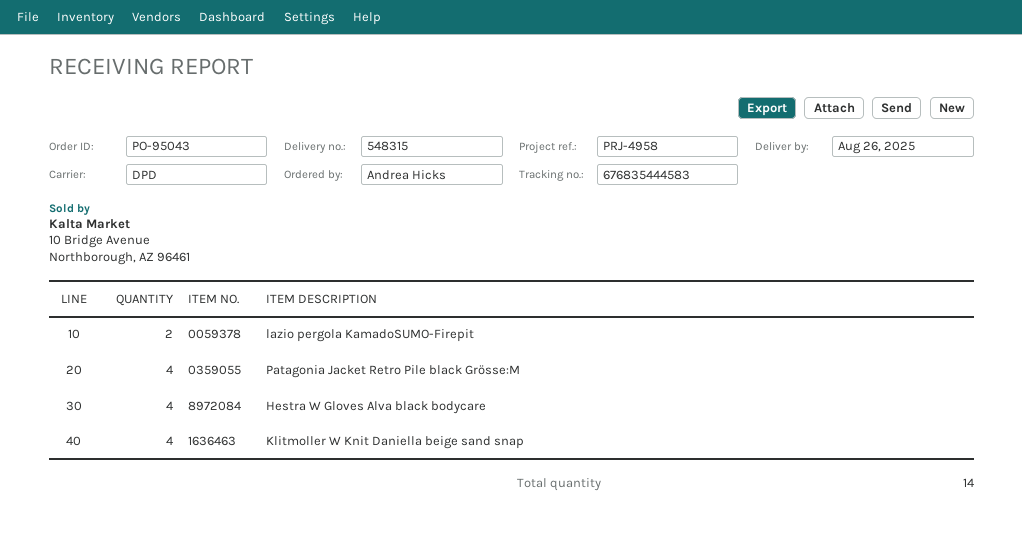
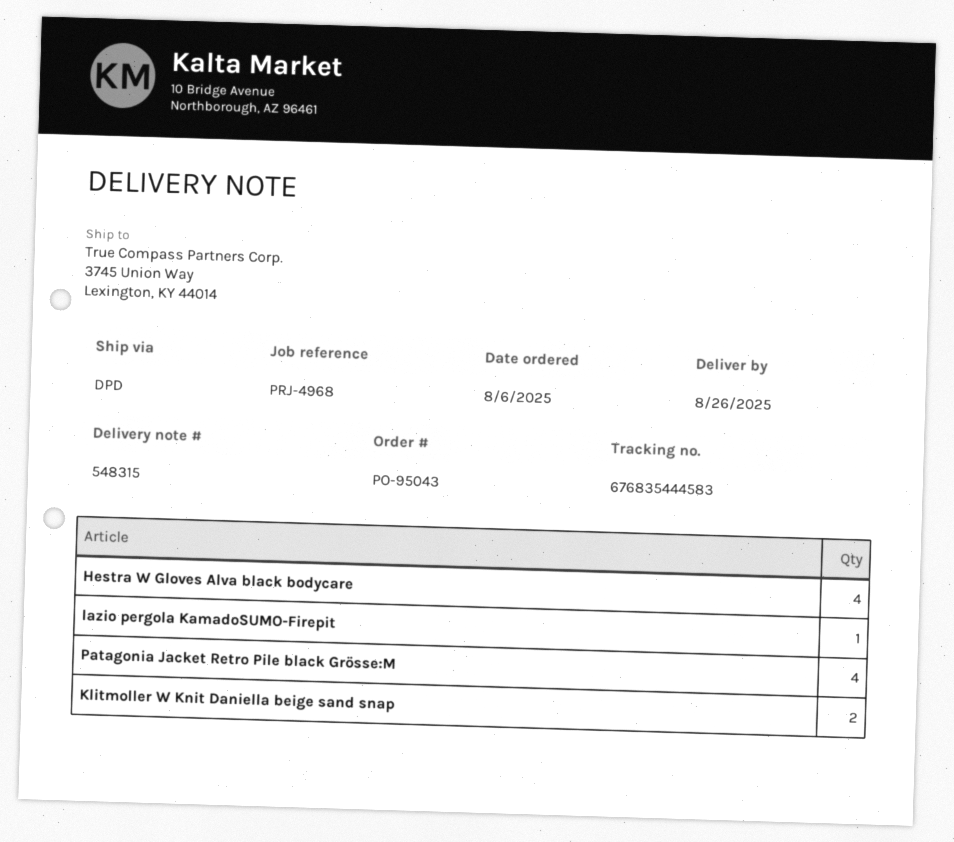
reference: PRJ-4958 -> PRJ-4968
lazio pergola KamadoSUMO-Firepit: 2 -> 1
Klitmoller W Knit Daniella beige sand snap: 4 -> 2

